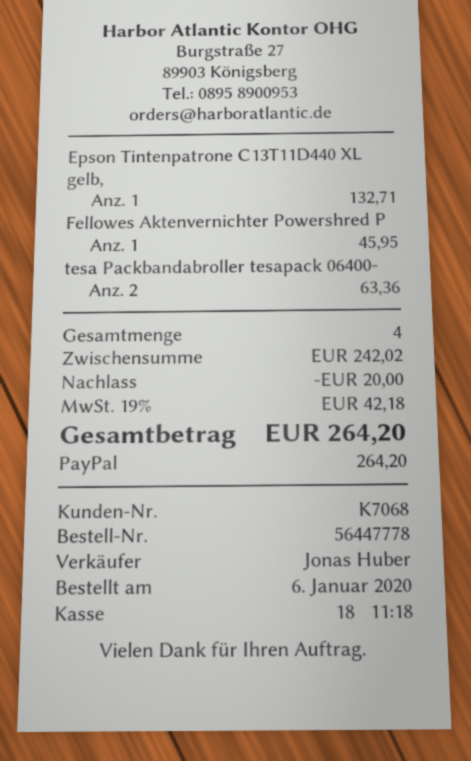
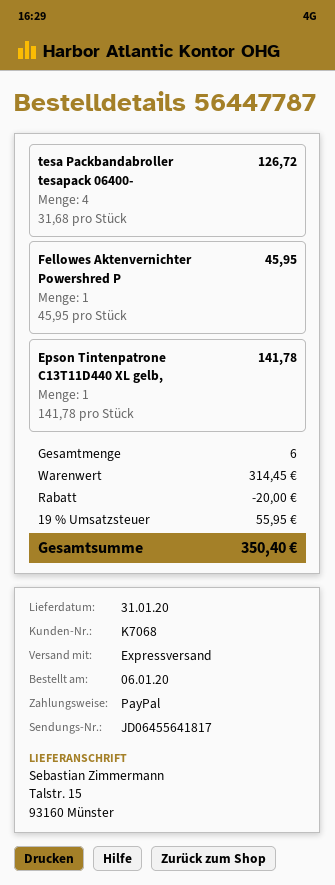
order number: 56447778 -> 56447787
Epson Tintenpatrone C13T11D440 XL gelb,: 1 for 132.71 -> 1 for 141.78
tesa Packbandabroller tesapack 06400-: 2 for 63.36 -> 4 for 126.72
total quantity: 4 -> 6
subtotal: 242.02 -> 314.45
tax: 19% = 42.18 -> 19% = 55.95
total: 264.20 -> 350.40

